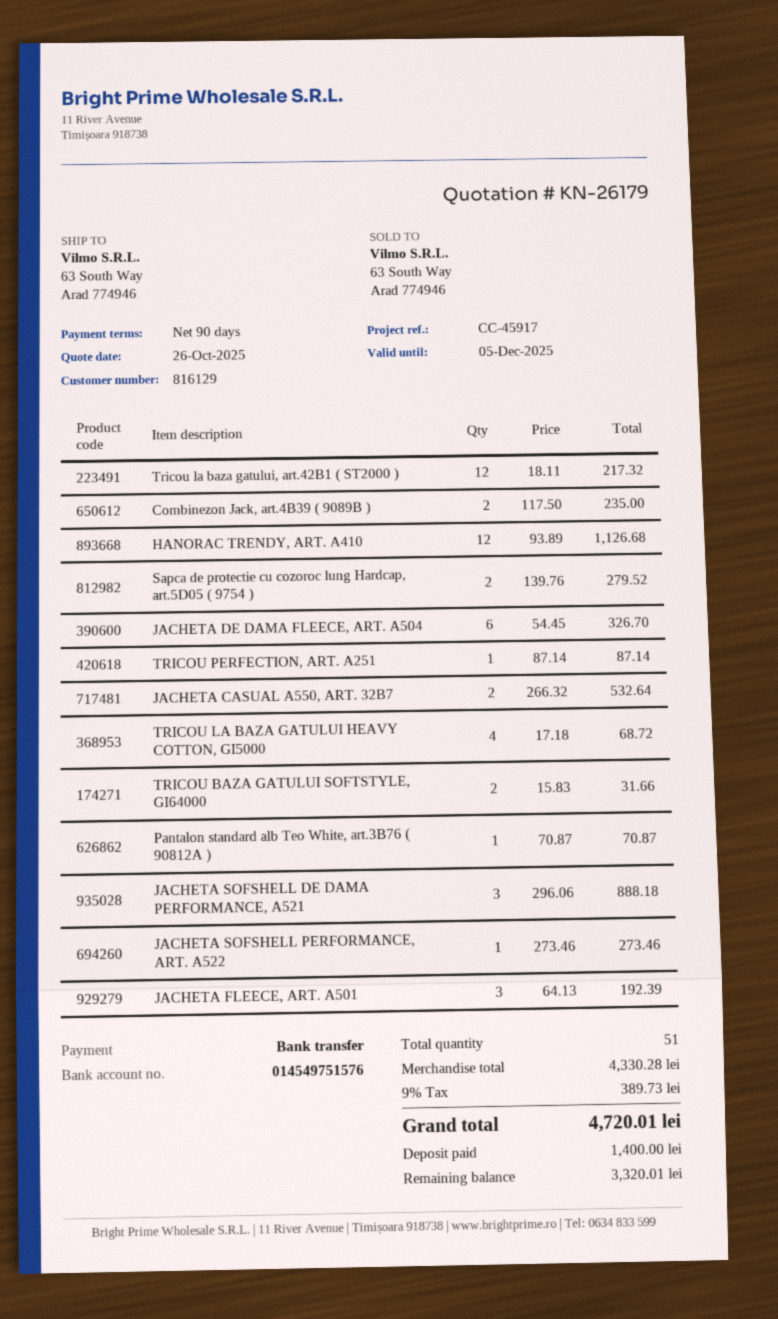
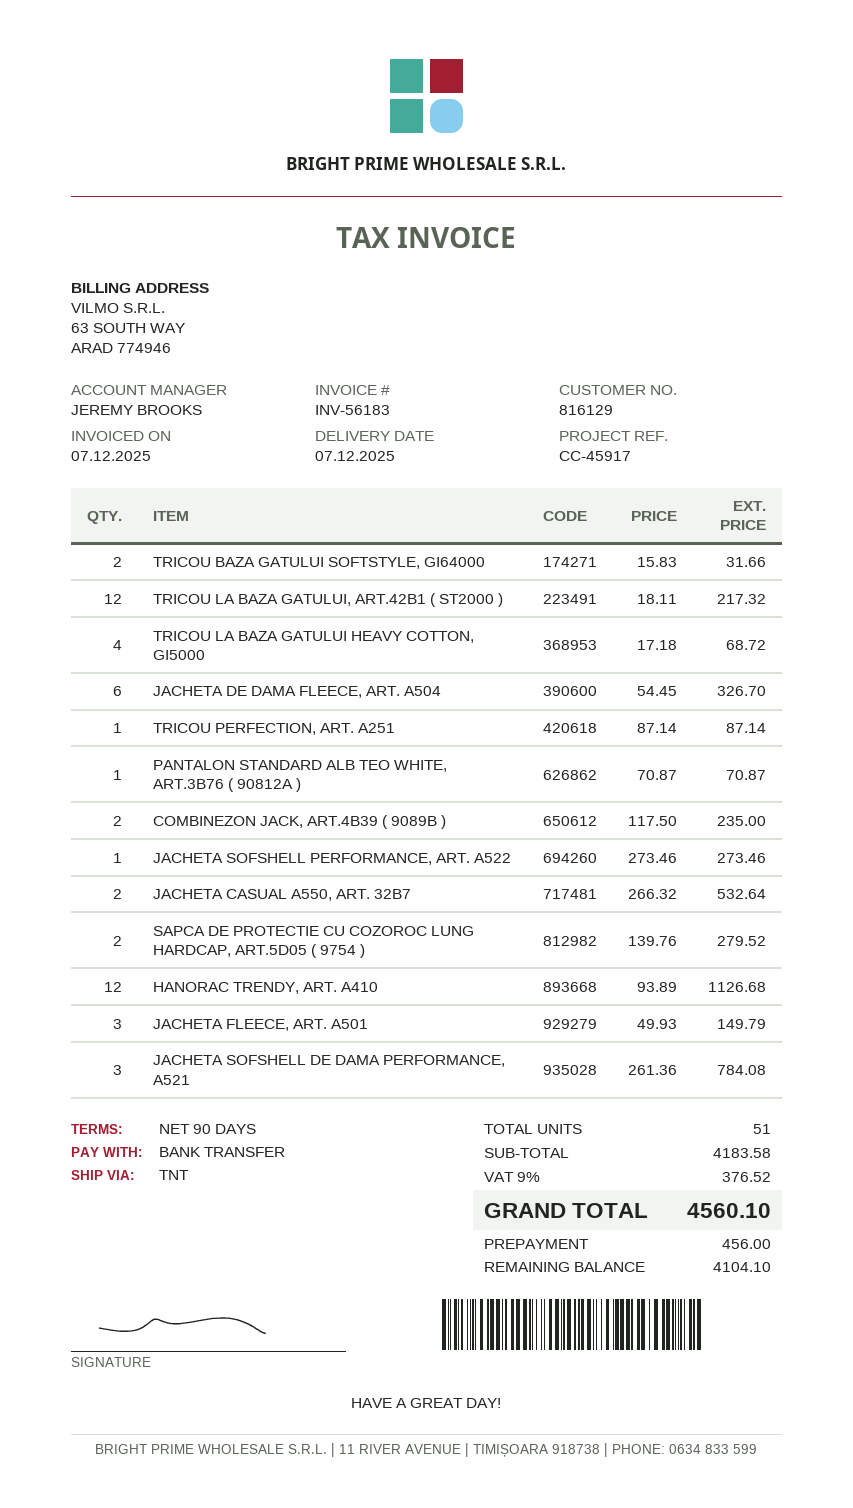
JACHETA SOFSHELL DE DAMA PERFORMANCE, A521: 3 x 296.06 = 888.18 -> 3 x 261.36 = 784.08
JACHETA FLEECE, ART. A501: 3 x 64.13 = 192.39 -> 3 x 49.93 = 149.79
subtotal: 4330.28 -> 4183.58
tax: 9% = 389.73 -> 9% = 376.52
total: 4720.01 -> 4560.10
deposit: 1400.00 -> 456.00
balance: 3320.01 -> 4104.10

